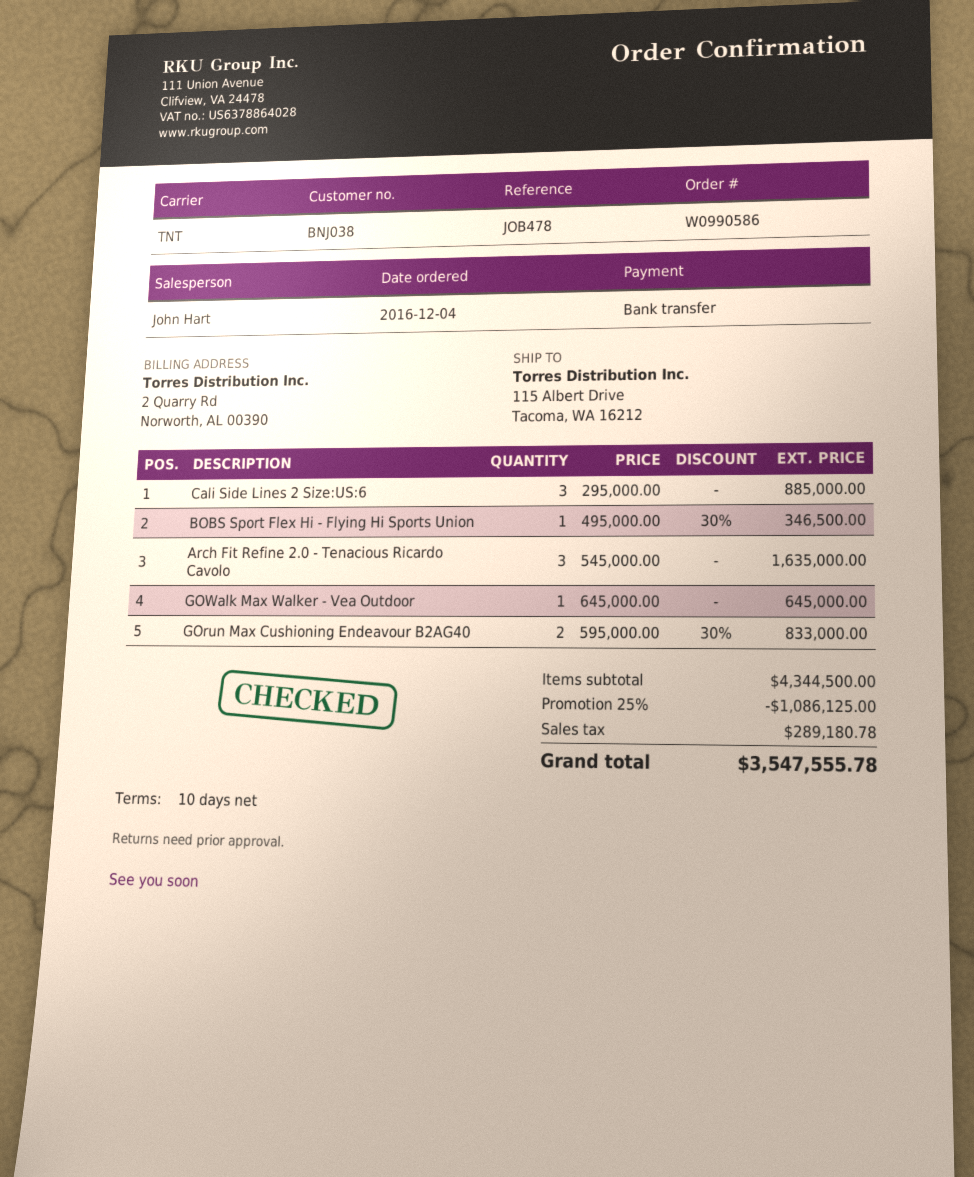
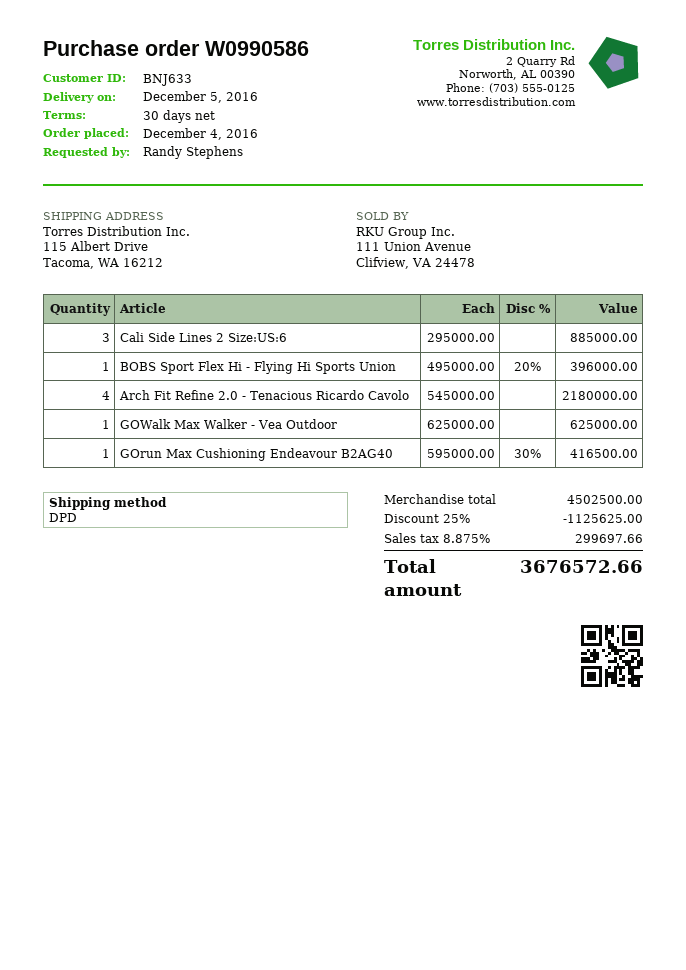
payment terms: 10 days -> 30 days
customer number: BNJ038 -> BNJ633
shipping method: TNT -> DPD
BOBS Sport Flex Hi - Flying Hi Sports Union: 1 x 495000.00 - 30% = 346500.00 -> 1 x 495000.00 - 20% = 396000.00
Arch Fit Refine 2.0 - Tenacious Ricardo Cavolo: 3 x 545000.00 = 1635000.00 -> 4 x 545000.00 = 2180000.00
GOWalk Max Walker - Vea Outdoor: 1 x 645000.00 = 645000.00 -> 1 x 625000.00 = 625000.00
GOrun Max Cushioning Endeavour B2AG40: 2 x 595000.00 - 30% = 833000.00 -> 1 x 595000.00 - 30% = 416500.00
subtotal: 4344500.00 -> 4502500.00
discount: 25% = 1086125.00 -> 25% = 1125625.00
tax: 289180.78 -> 299697.66
total: 3547555.78 -> 3676572.66

